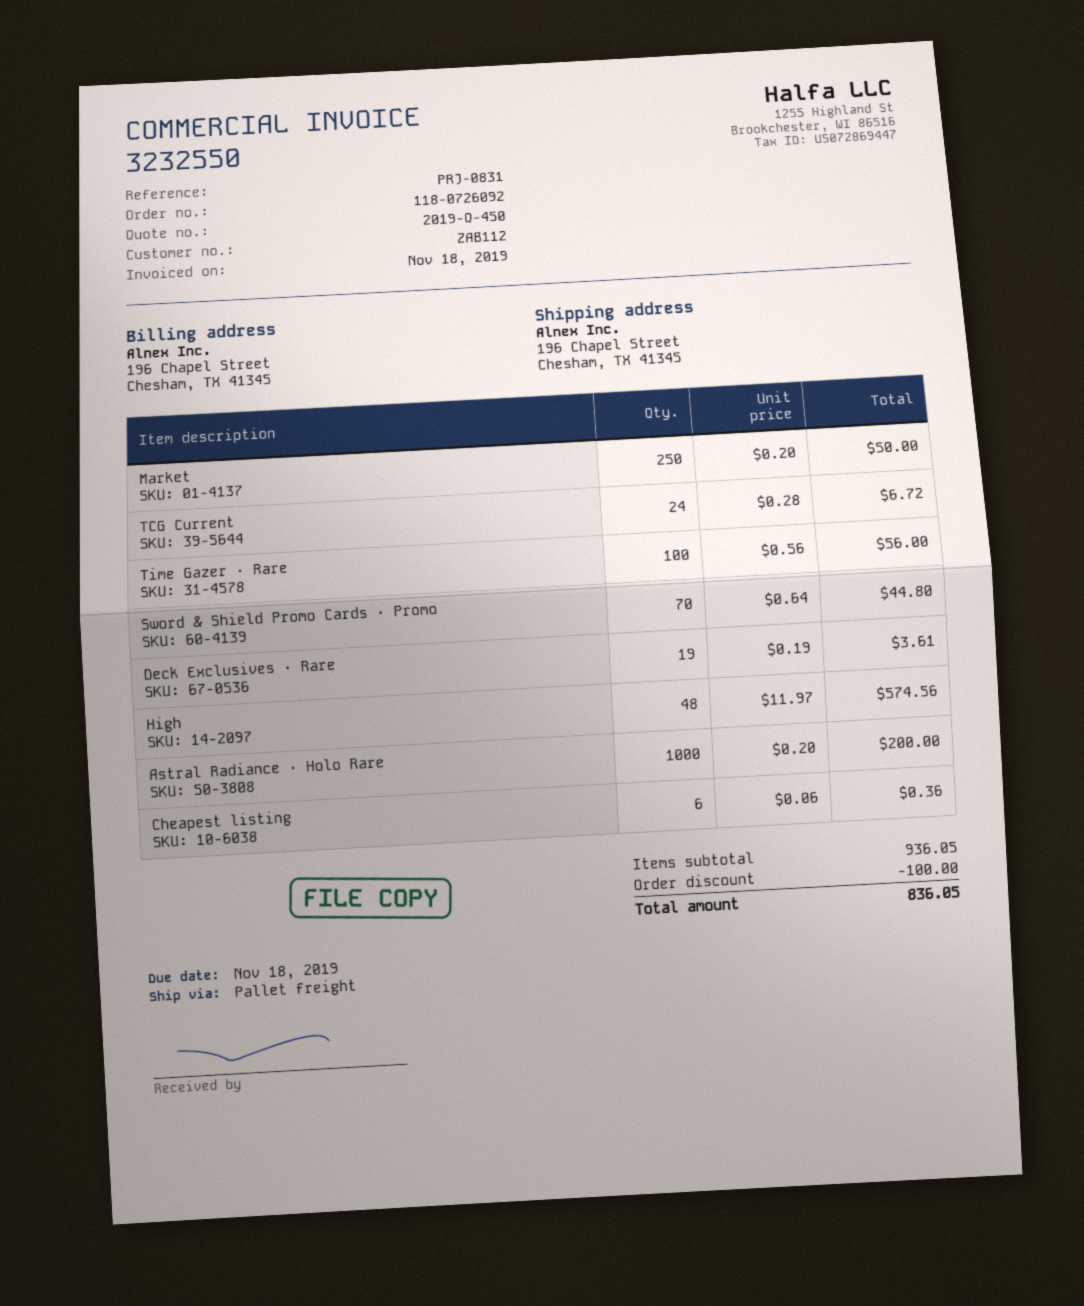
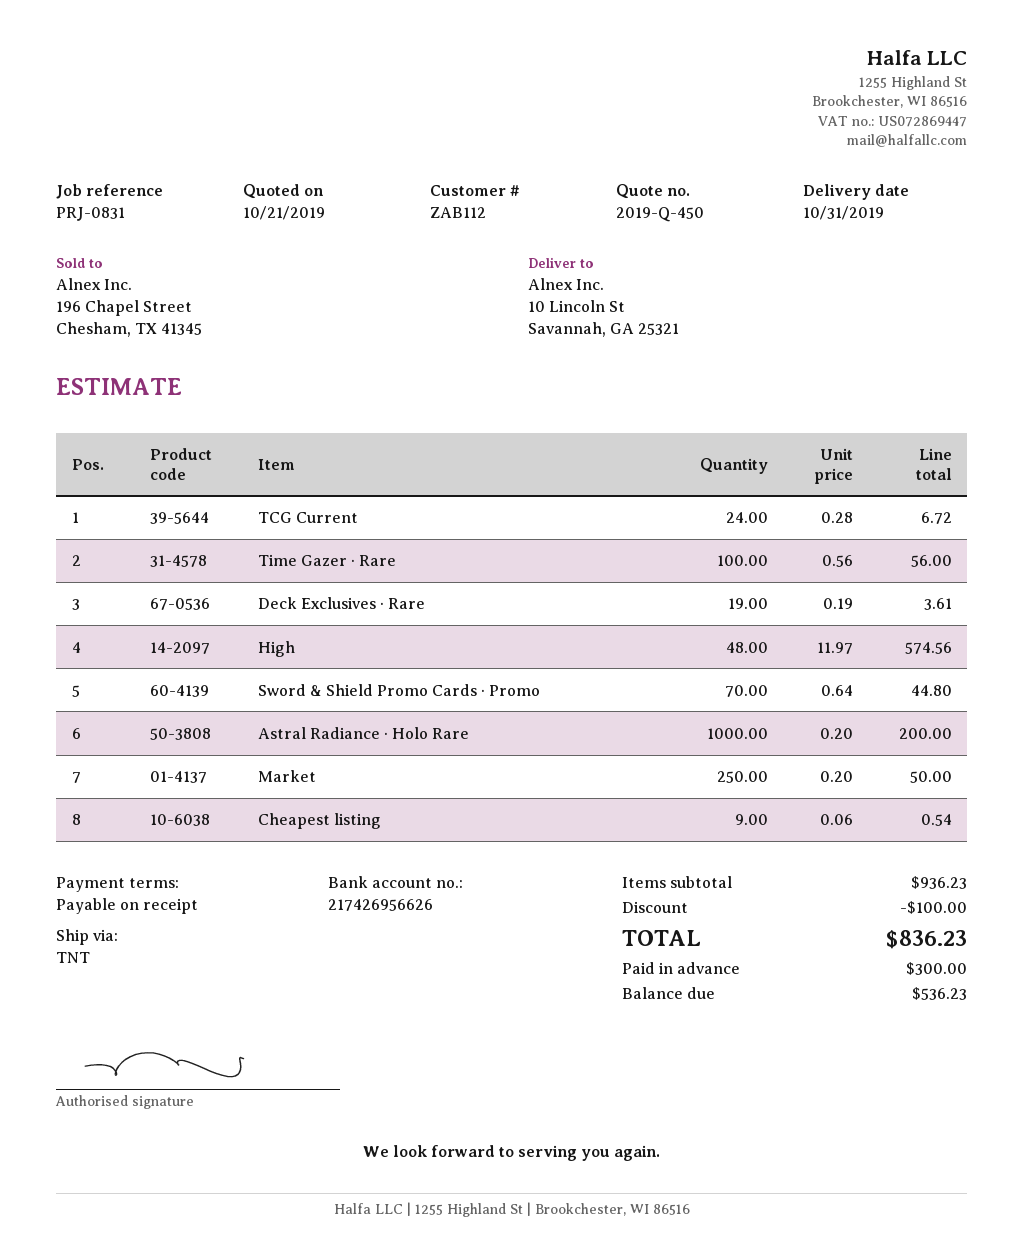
shipping method: pallet freight -> TNT
ship to: 196 Chapel Street, Chesham, TX 41345 -> 10 Lincoln St, Savannah, GA 25321
Cheapest listing: 6 x 0.06 = 0.36 -> 9 x 0.06 = 0.54
subtotal: 936.05 -> 936.23
total: 836.05 -> 836.23

